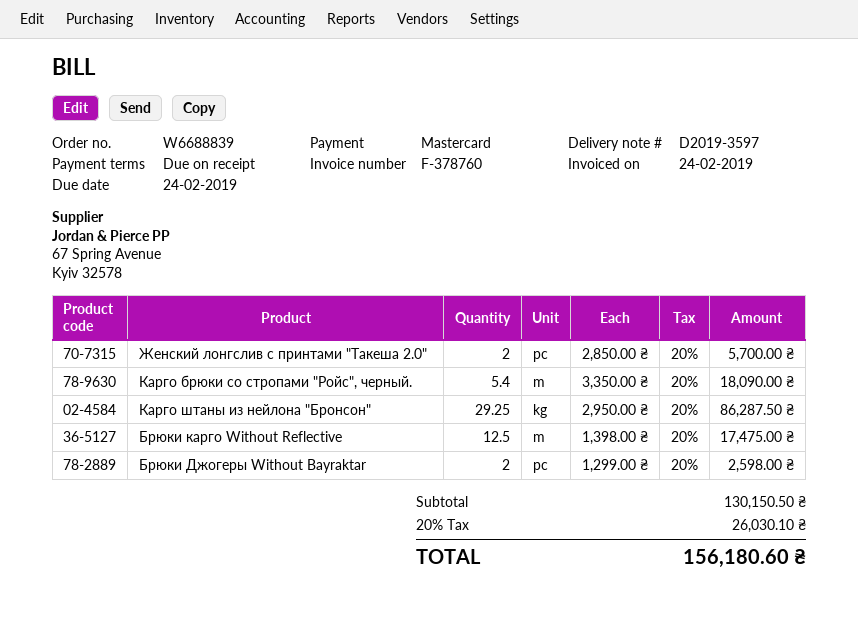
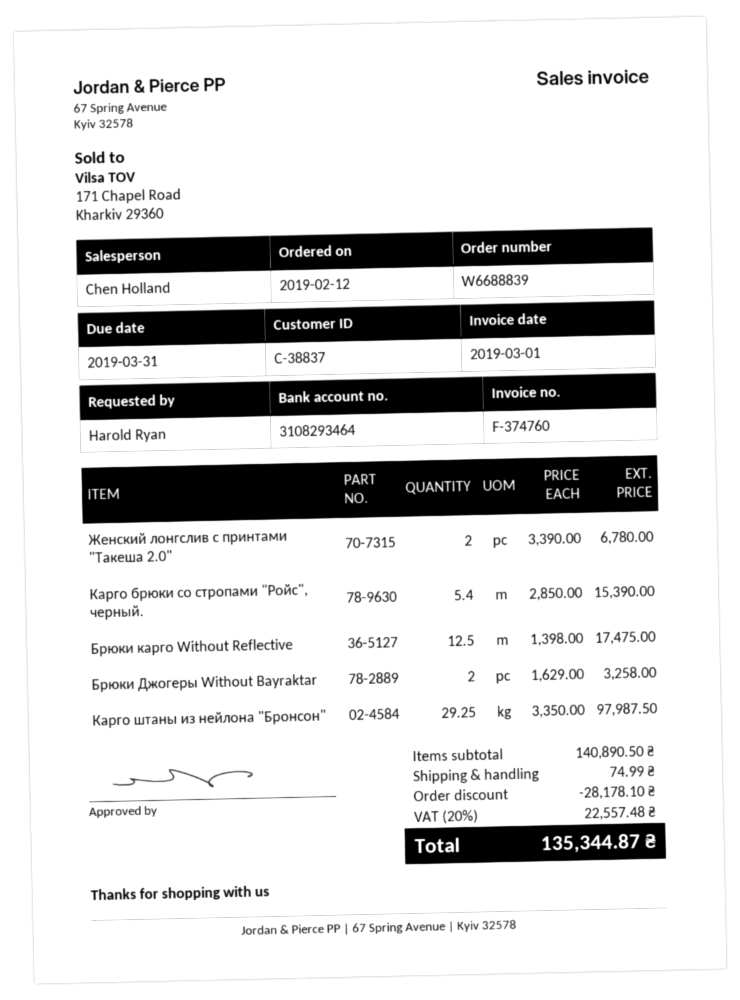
invoice number: F-378760 -> F-374760
invoice date: 2019-02-24 -> 2019-03-01
due date: 2019-02-24 -> 2019-03-31
Женский лонгслив с принтами "Такеша 2.0": 2 x 2850.00 = 5700.00 -> 2 x 3390.00 = 6780.00
Карго брюки со стропами "Ройс", черный.: 5.4 x 3350.00 = 18090.00 -> 5.4 x 2850.00 = 15390.00
Карго штаны из нейлона "Бронсон": 29.25 x 2950.00 = 86287.50 -> 29.25 x 3350.00 = 97987.50
Брюки Джогеры Without Bayraktar: 2 x 1299.00 = 2598.00 -> 2 x 1629.00 = 3258.00
subtotal: 130150.50 -> 140890.50
discount: none -> 28178.10
shipping: none -> 74.99
tax: 20% = 26030.10 -> 20% = 22557.48
total: 156180.60 -> 135344.87

